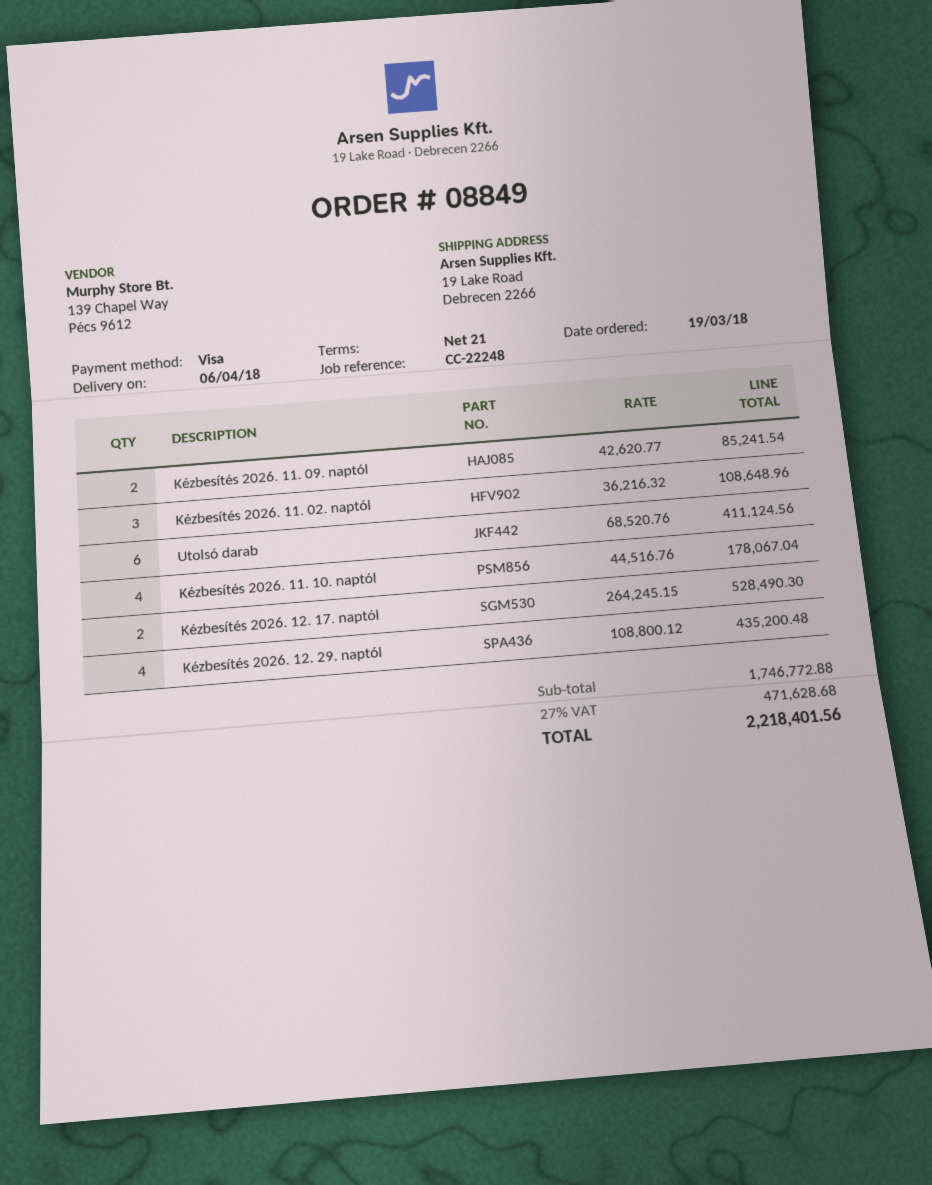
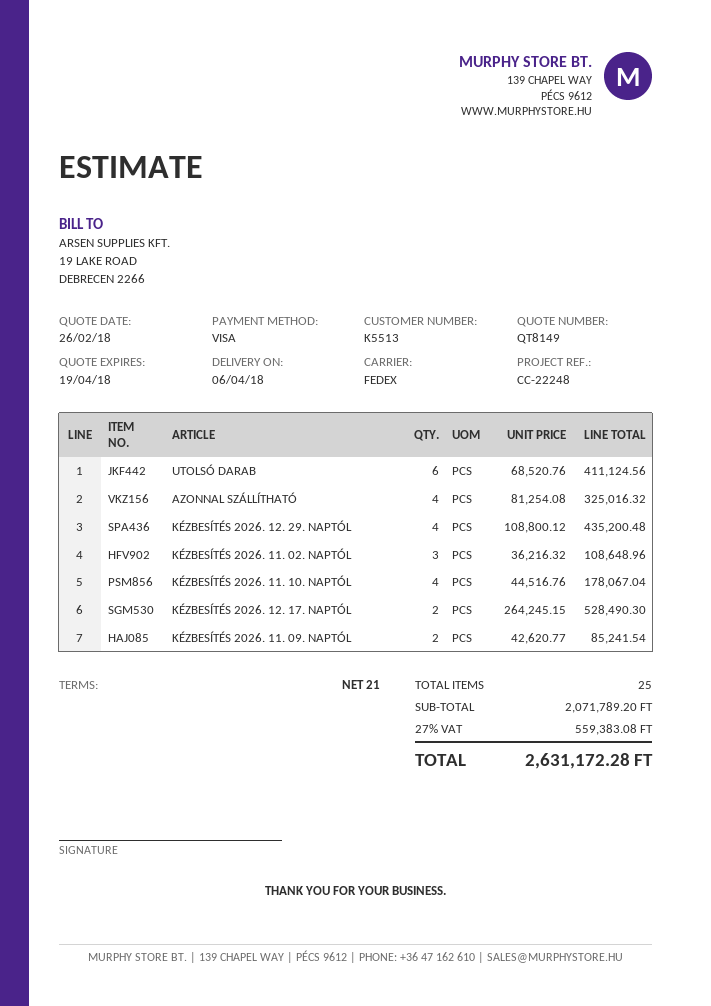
AZONNAL SZÁLLÍTHATÓ: none -> 4 x 81254.08 = 325016.32
subtotal: 1746772.88 -> 2071789.20
tax: 27% = 471628.68 -> 27% = 559383.08
total: 2218401.56 -> 2631172.28

